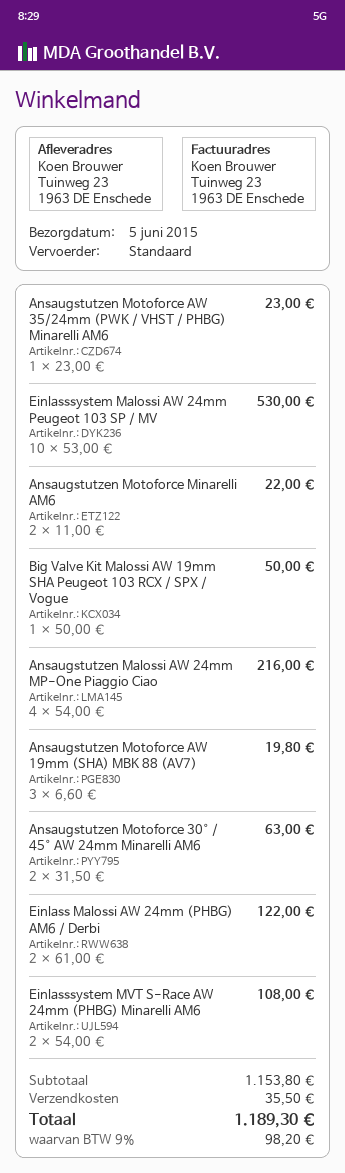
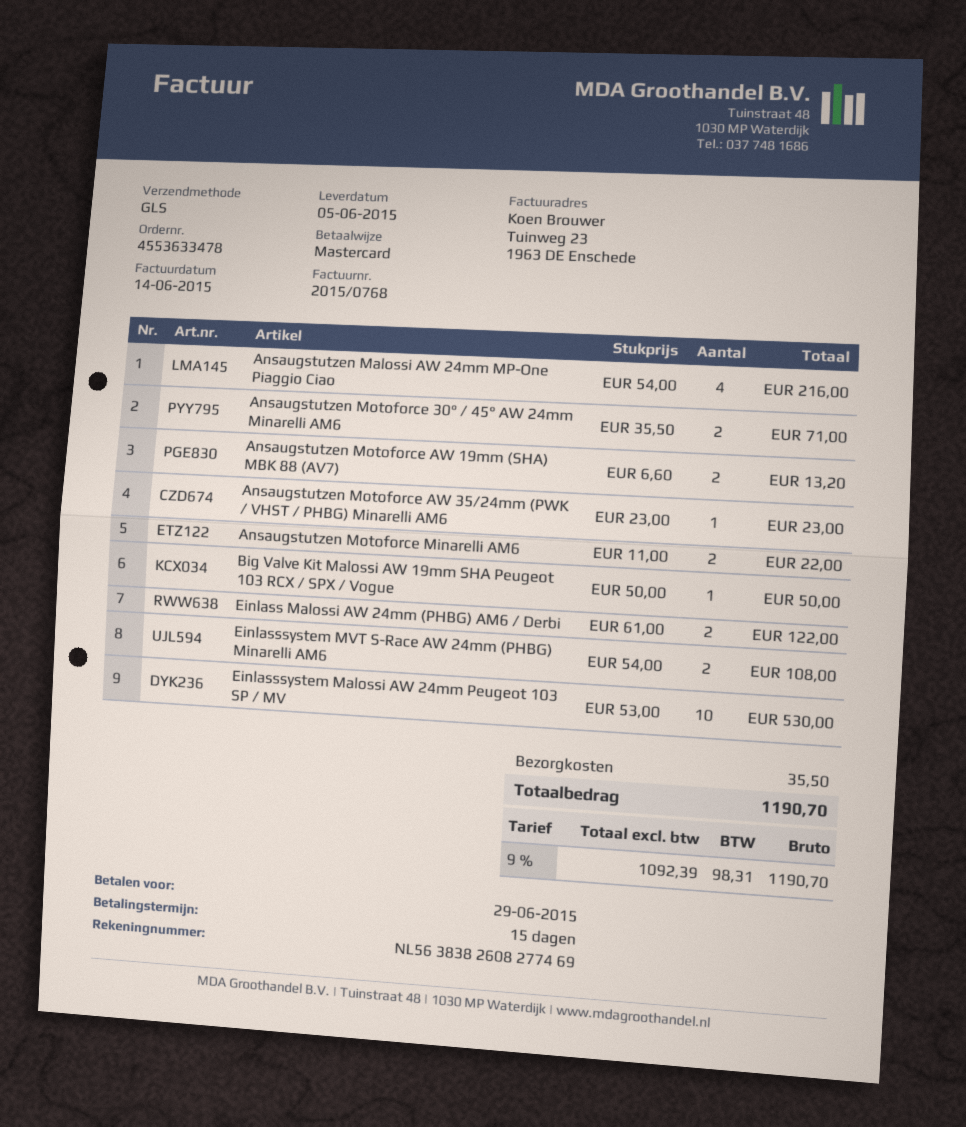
shipping method: standard -> GLS
Ansaugstutzen Motoforce AW 19mm (SHA) MBK 88 (AV7): 3 x 6.60 = 19.80 -> 2 x 6.60 = 13.20
Ansaugstutzen Motoforce 30° / 45° AW 24mm Minarelli AM6: 2 x 31.50 = 63.00 -> 2 x 35.50 = 71.00
tax: 9% = 98.20 -> 9% = 98.31
total: 1189.30 -> 1190.70

